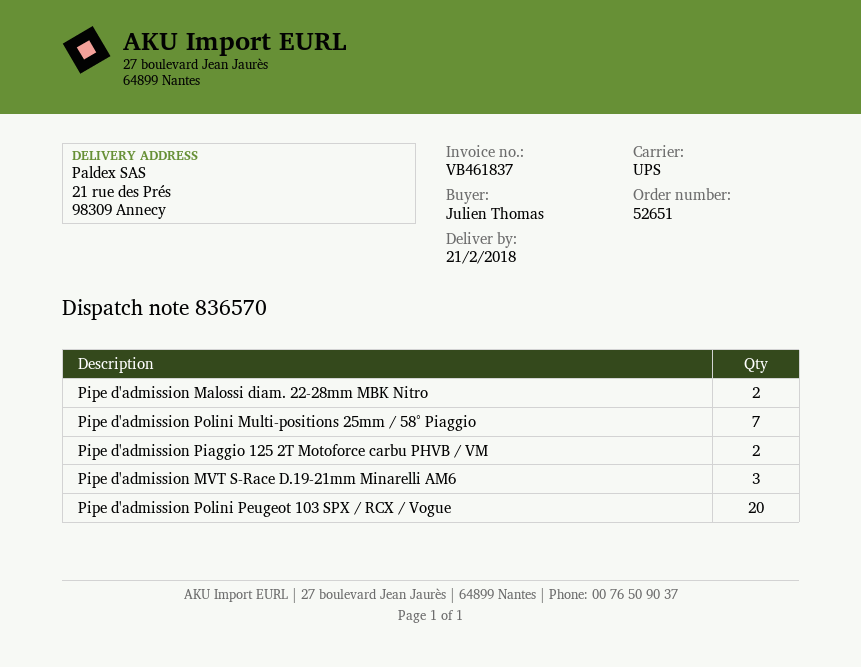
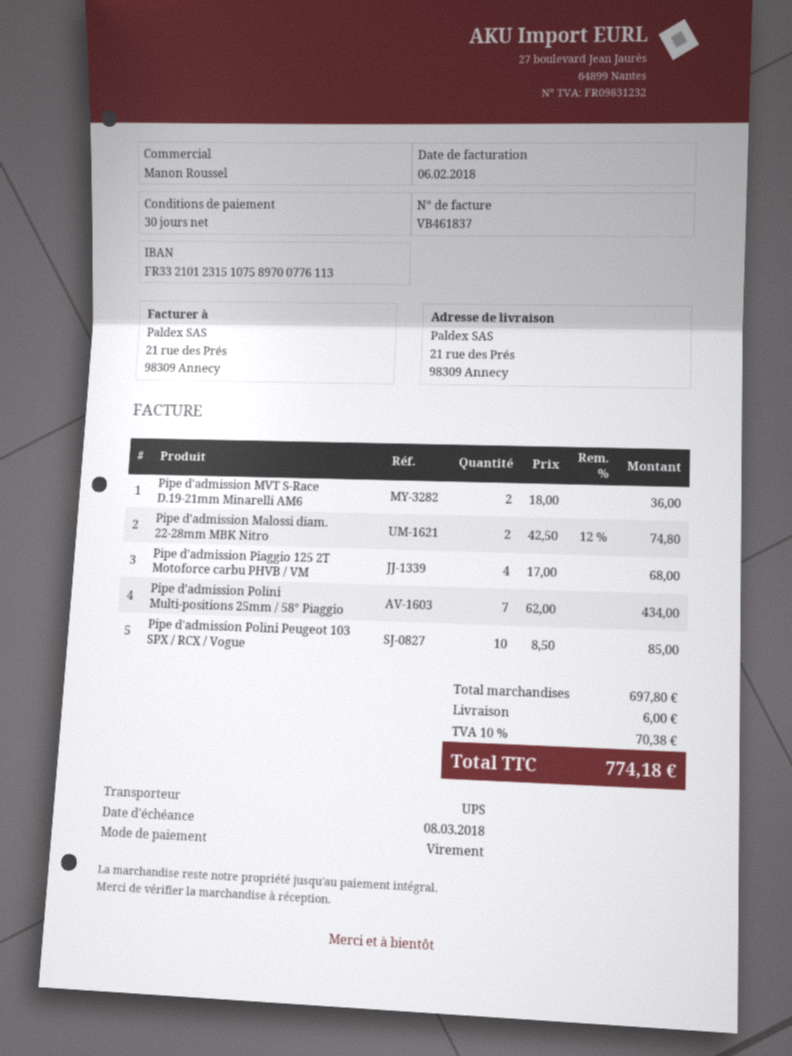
Pipe d'admission Piaggio 125 2T Motoforce carbu PHVB / VM: 2 -> 4
Pipe d'admission MVT S-Race D.19-21mm Minarelli AM6: 3 -> 2
Pipe d'admission Polini Peugeot 103 SPX / RCX / Vogue: 20 -> 10

